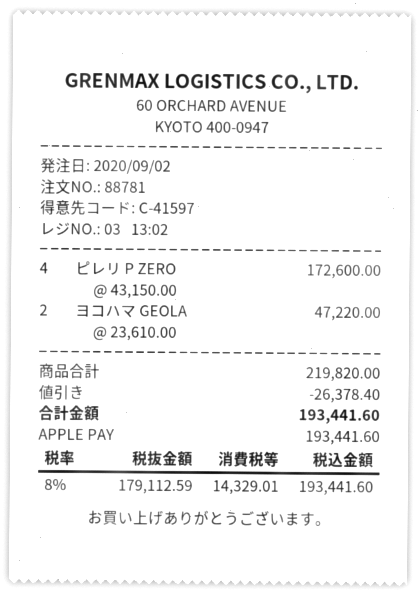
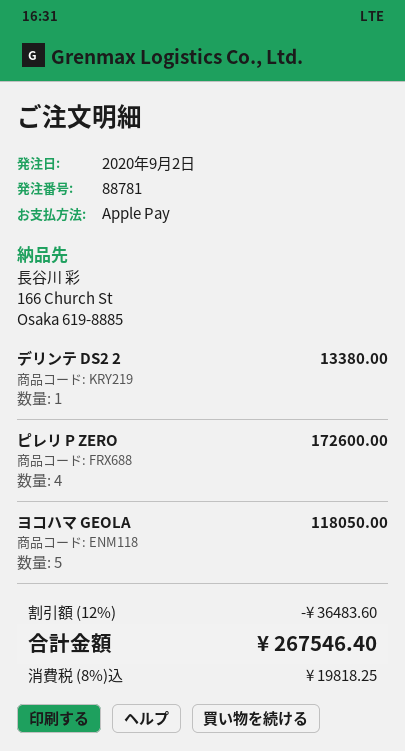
ヨコハマ GEOLA: 2 for 47220.00 -> 5 for 118050.00
デリンテ DS2 2: none -> 1 for 13380.00
discount: 26378.40 -> 36483.60
tax: 8% = 14329.01 -> 8% = 19818.25
total: 193441.60 -> 267546.40

